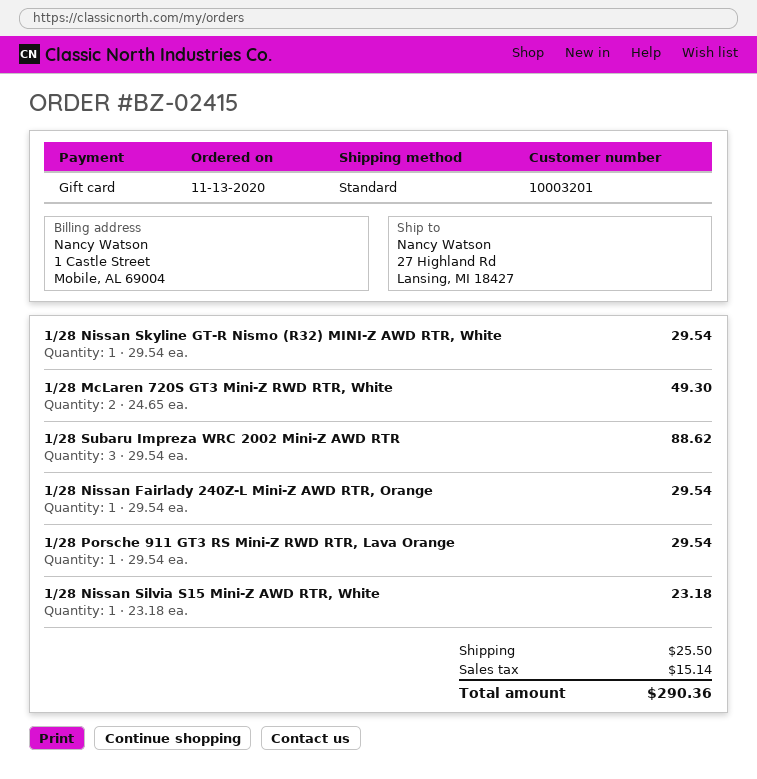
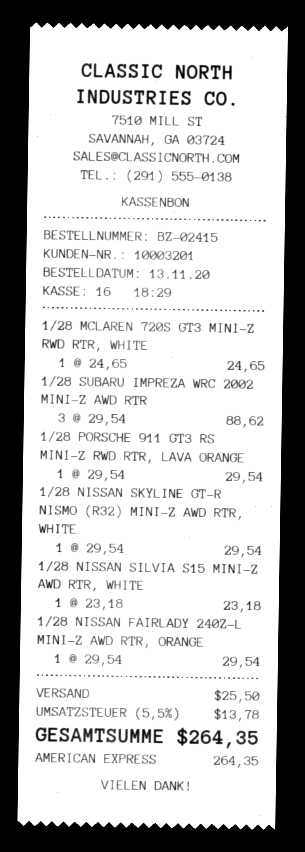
payment method: gift card -> American Express
1/28 McLaren 720S GT3 Mini-Z RWD RTR, White: 2 x 24.65 = 49.30 -> 1 x 24.65 = 24.65
tax: 15.14 -> 13.78
total: 290.36 -> 264.35

